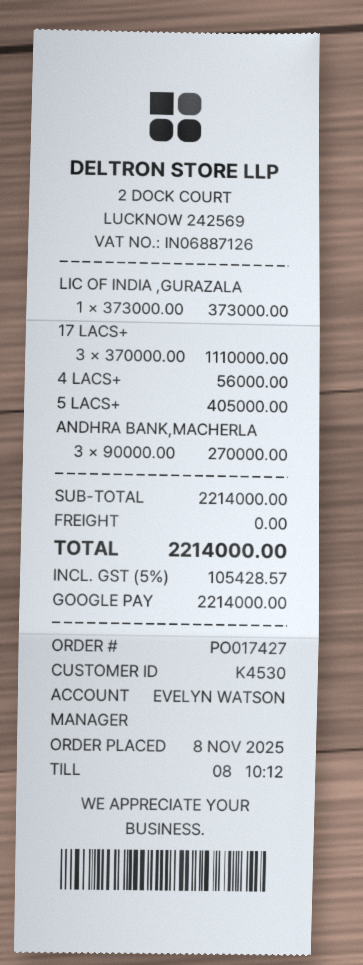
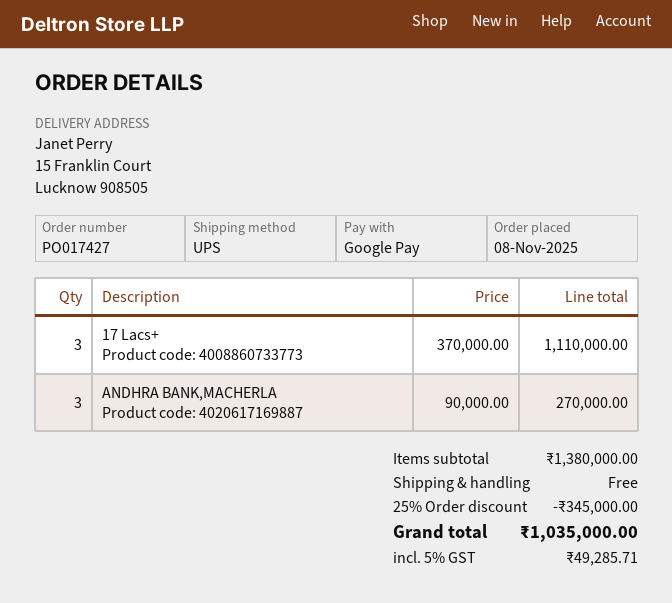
LIC OF INDIA ,GURAZALA: 1 x 373000.00 = 373000.00 -> none
4 LACS+: 1 x 56000.00 = 56000.00 -> none
5 LACS+: 1 x 405000.00 = 405000.00 -> none
subtotal: 2214000.00 -> 1380000.00
discount: none -> 25% = 345000.00
tax: 5% = 105428.57 -> 5% = 49285.71
total: 2214000.00 -> 1035000.00

